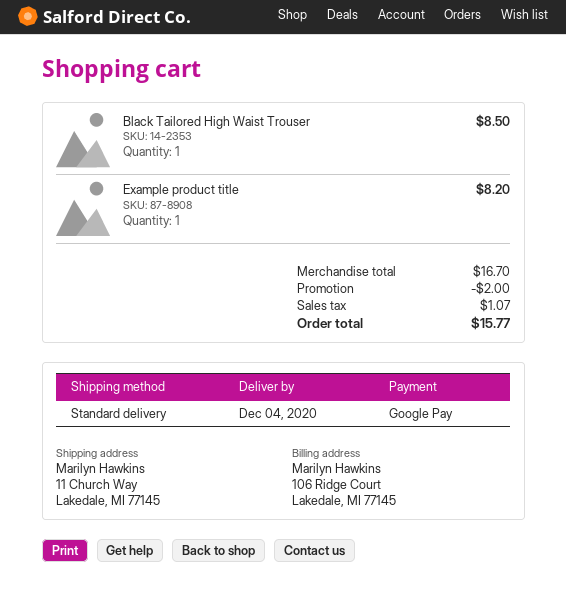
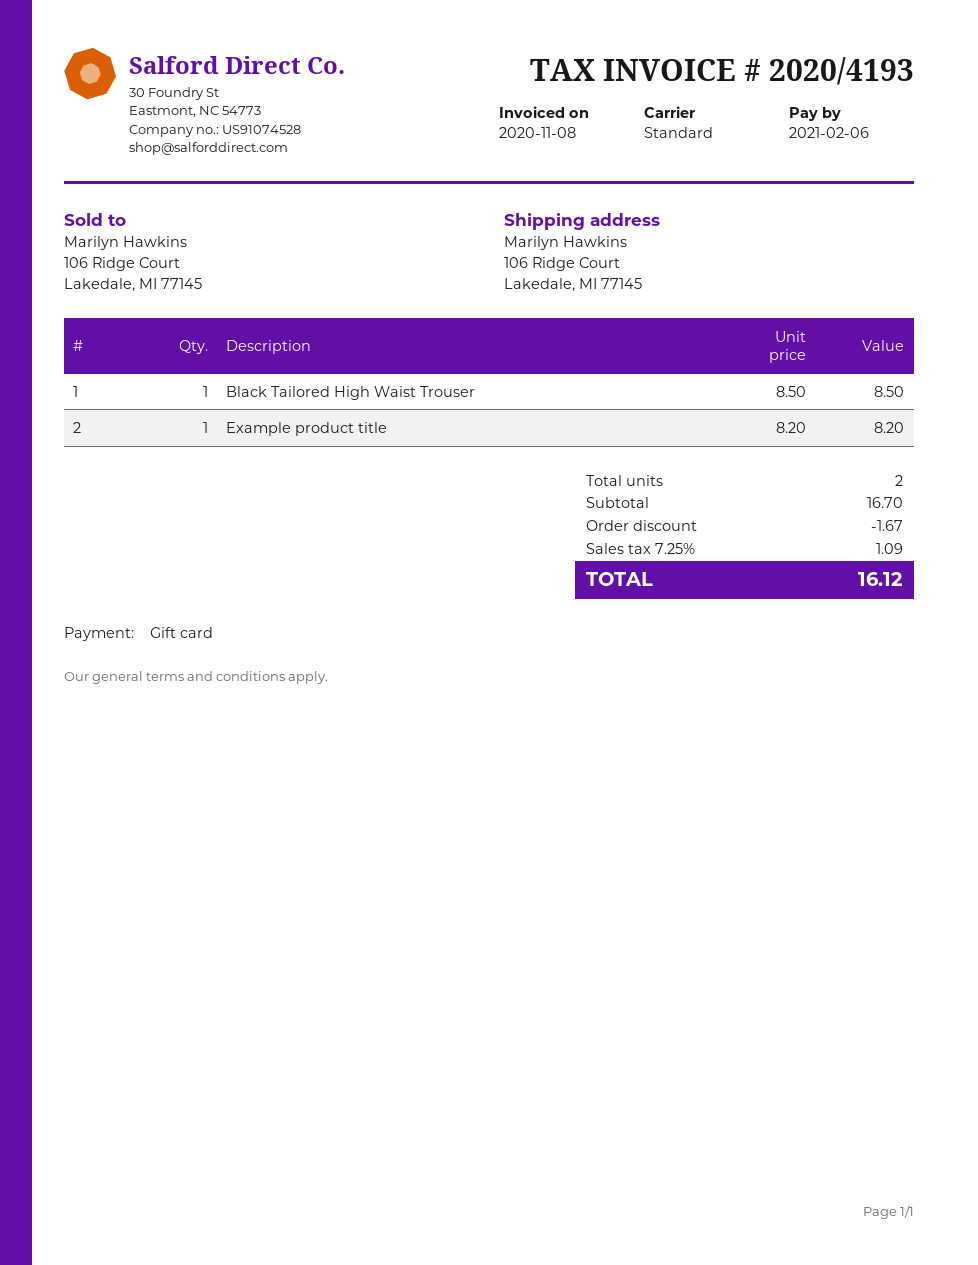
payment method: Google Pay -> gift card
ship to: 11 Church Way, Lakedale, MI 77145 -> 106 Ridge Court, Lakedale, MI 77145
discount: 2.00 -> 1.67
tax: 1.07 -> 1.09
total: 15.77 -> 16.12

